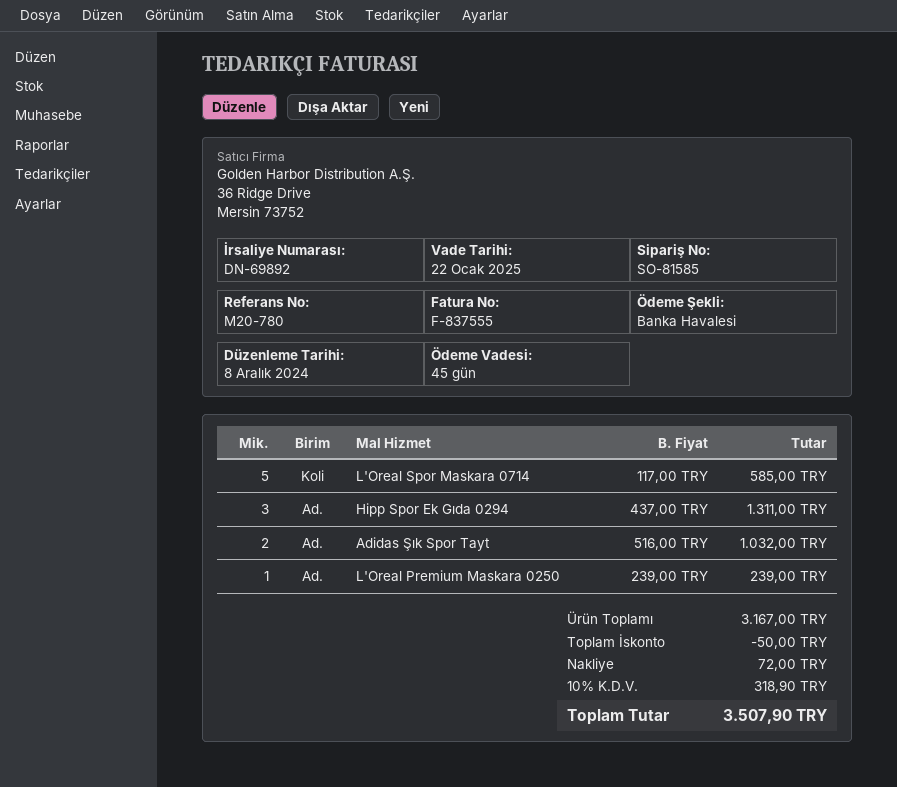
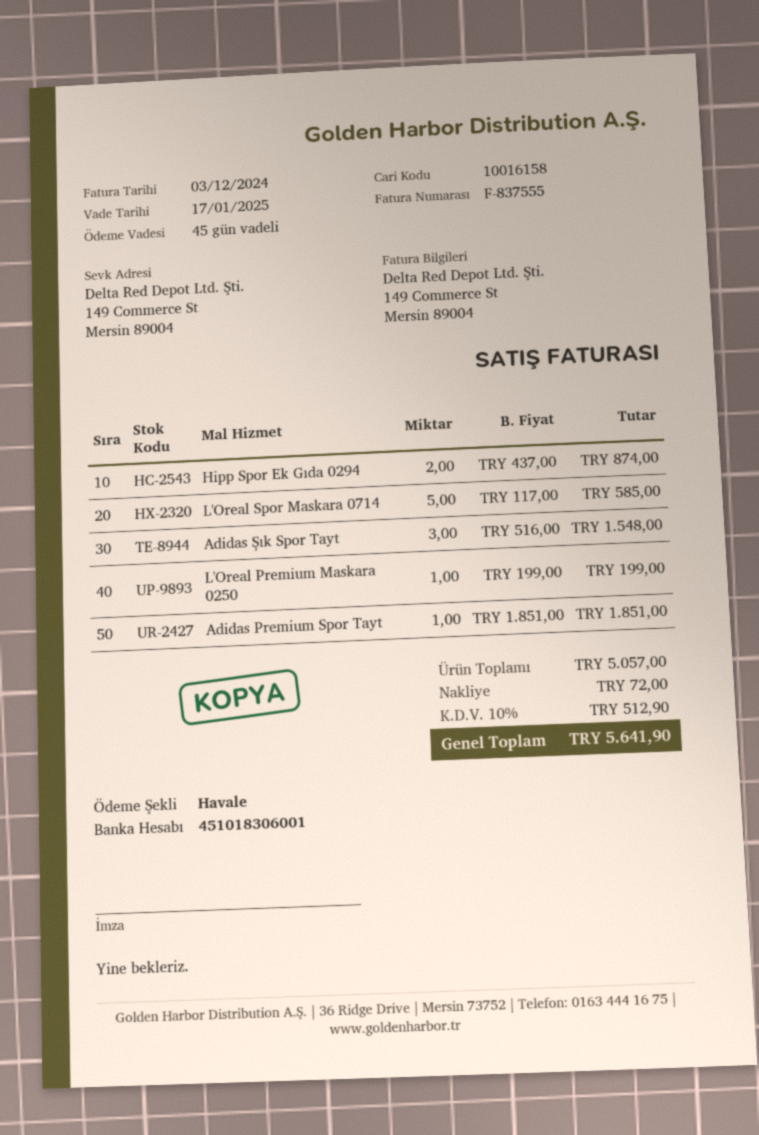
invoice date: 2024-12-08 -> 2024-12-03
due date: 2025-01-22 -> 2025-01-17
Hipp Spor Ek Gıda 0294: 3 x 437.00 = 1311.00 -> 2 x 437.00 = 874.00
Adidas Şık Spor Tayt: 2 x 516.00 = 1032.00 -> 3 x 516.00 = 1548.00
L'Oreal Premium Maskara 0250: 1 x 239.00 = 239.00 -> 1 x 199.00 = 199.00
Adidas Premium Spor Tayt: none -> 1 x 1851.00 = 1851.00
subtotal: 3167.00 -> 5057.00
discount: 50.00 -> none
tax: 10% = 318.90 -> 10% = 512.90
total: 3507.90 -> 5641.90

